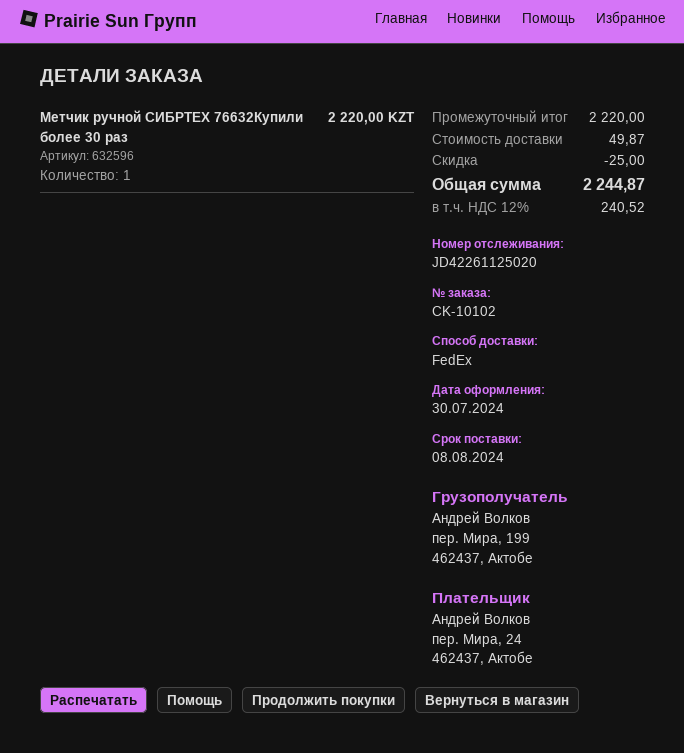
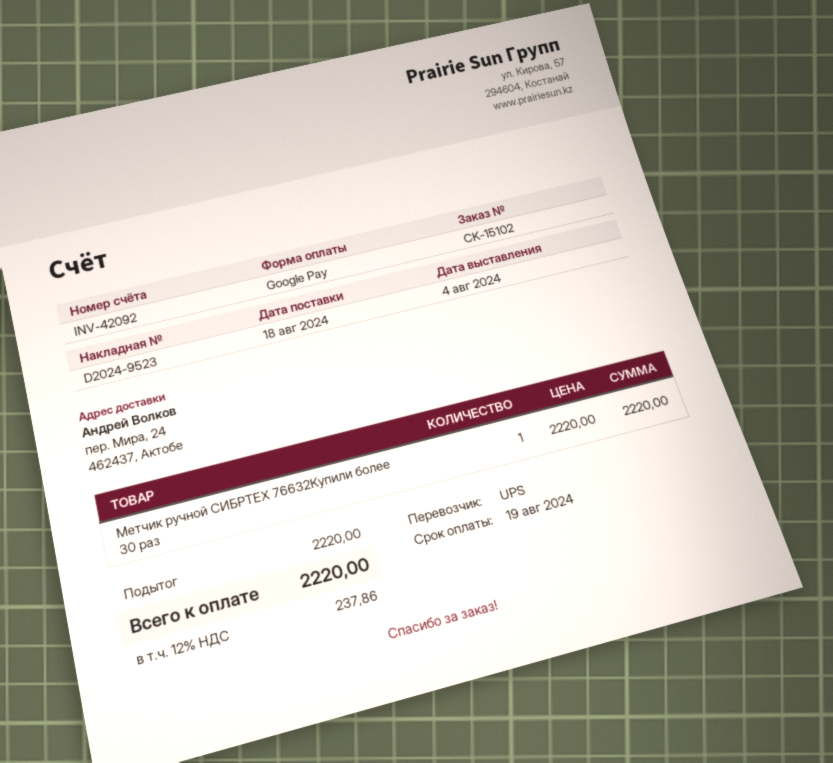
order number: CK-10102 -> CK-15102
delivery date: 2024-08-08 -> 2024-08-18
shipping method: FedEx -> UPS
ship to: пер. Мира, 199, 462437, Актобе -> пер. Мира, 24, 462437, Актобе
discount: 25.00 -> none
shipping: 49.87 -> none
tax: 12% = 240.52 -> 12% = 237.86
total: 2244.87 -> 2220.00

